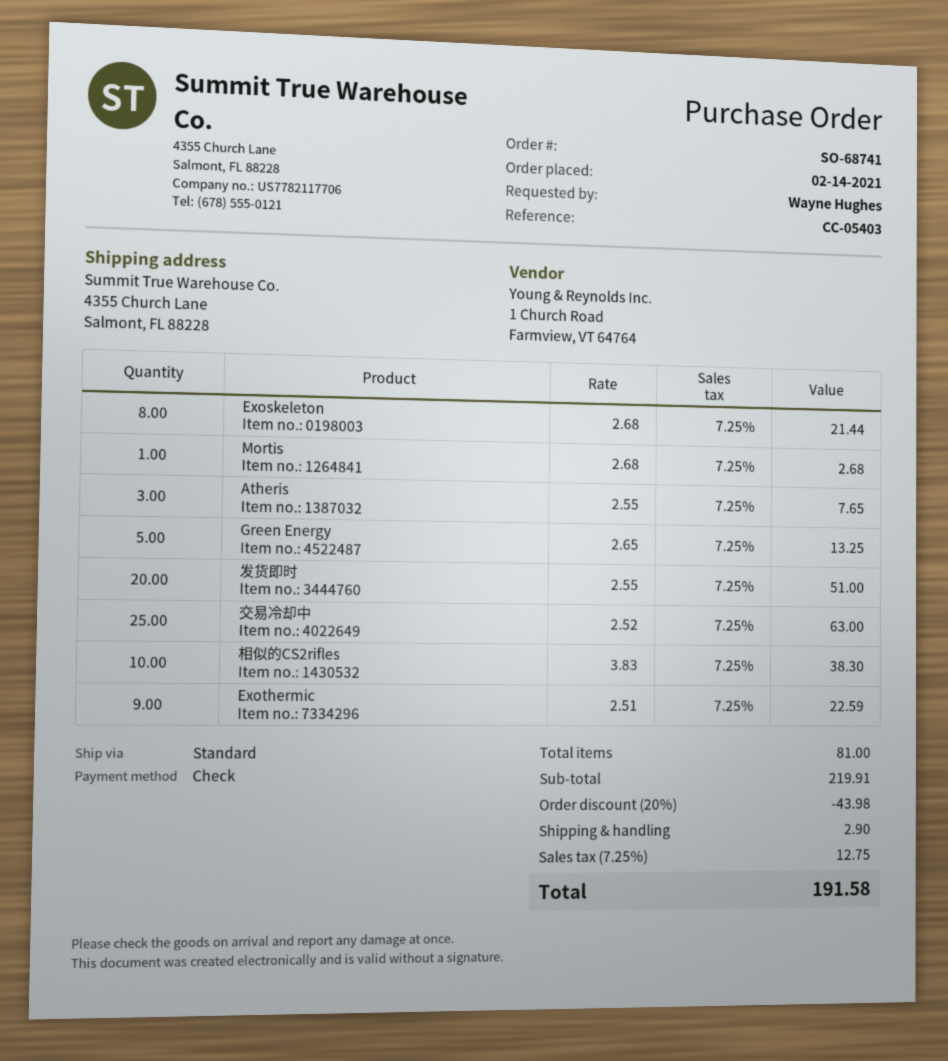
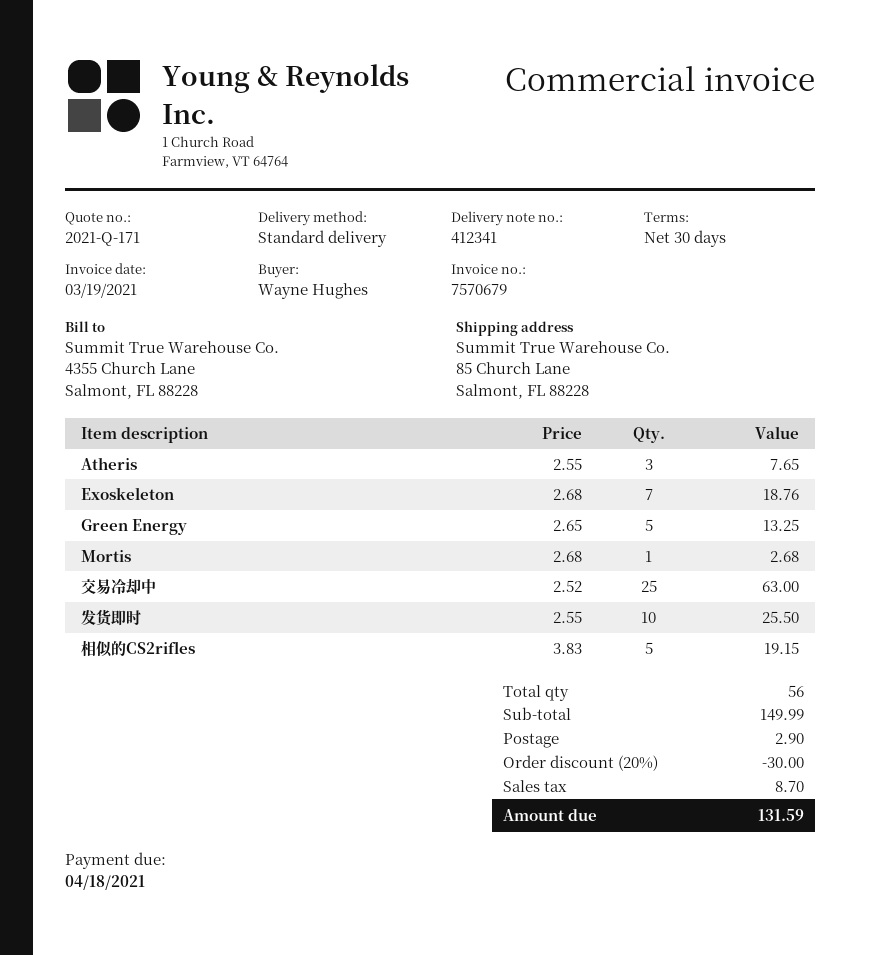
ship to: 4355 Church Lane, Salmont, FL 88228 -> 85 Church Lane, Salmont, FL 88228
Exoskeleton: 8 x 2.68 = 21.44 -> 7 x 2.68 = 18.76
发货即时: 20 x 2.55 = 51.00 -> 10 x 2.55 = 25.50
相似的CS2rifles: 10 x 3.83 = 38.30 -> 5 x 3.83 = 19.15
Exothermic: 9 x 2.51 = 22.59 -> none
total quantity: 81 -> 56
subtotal: 219.91 -> 149.99
discount: 20% = 43.98 -> 20% = 30.00
tax: 12.75 -> 8.70
total: 191.58 -> 131.59

